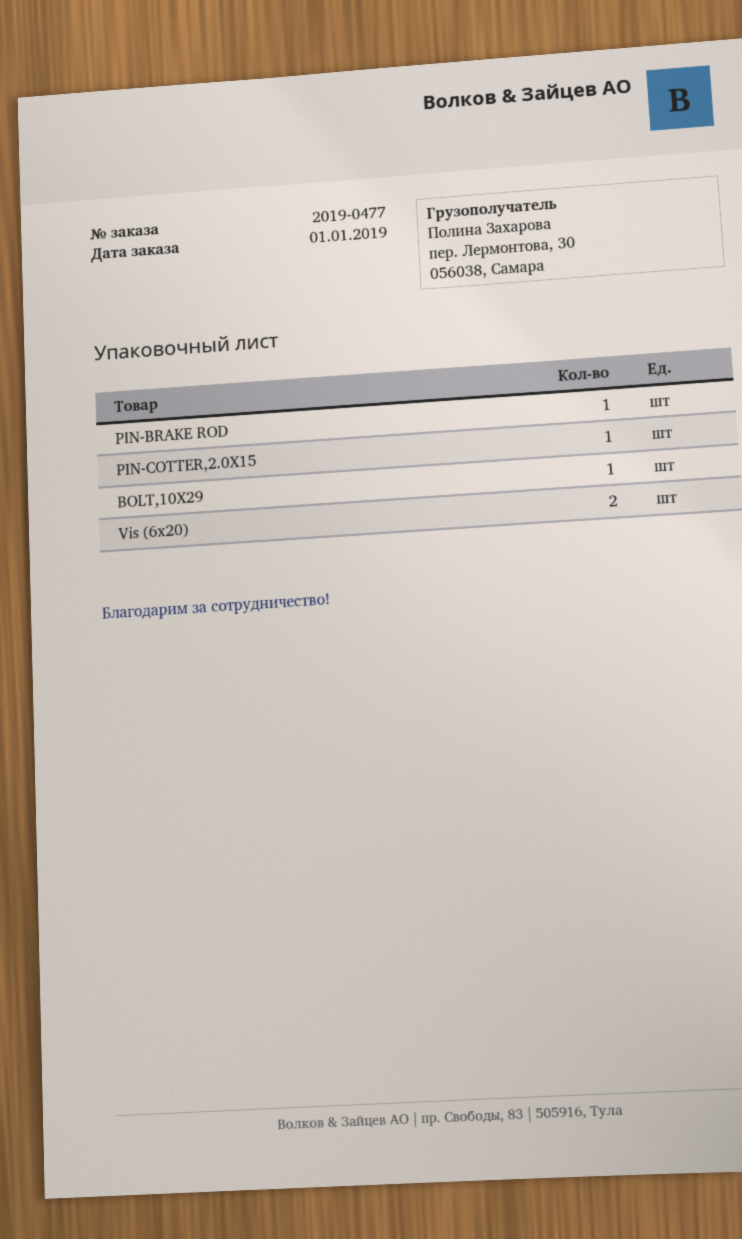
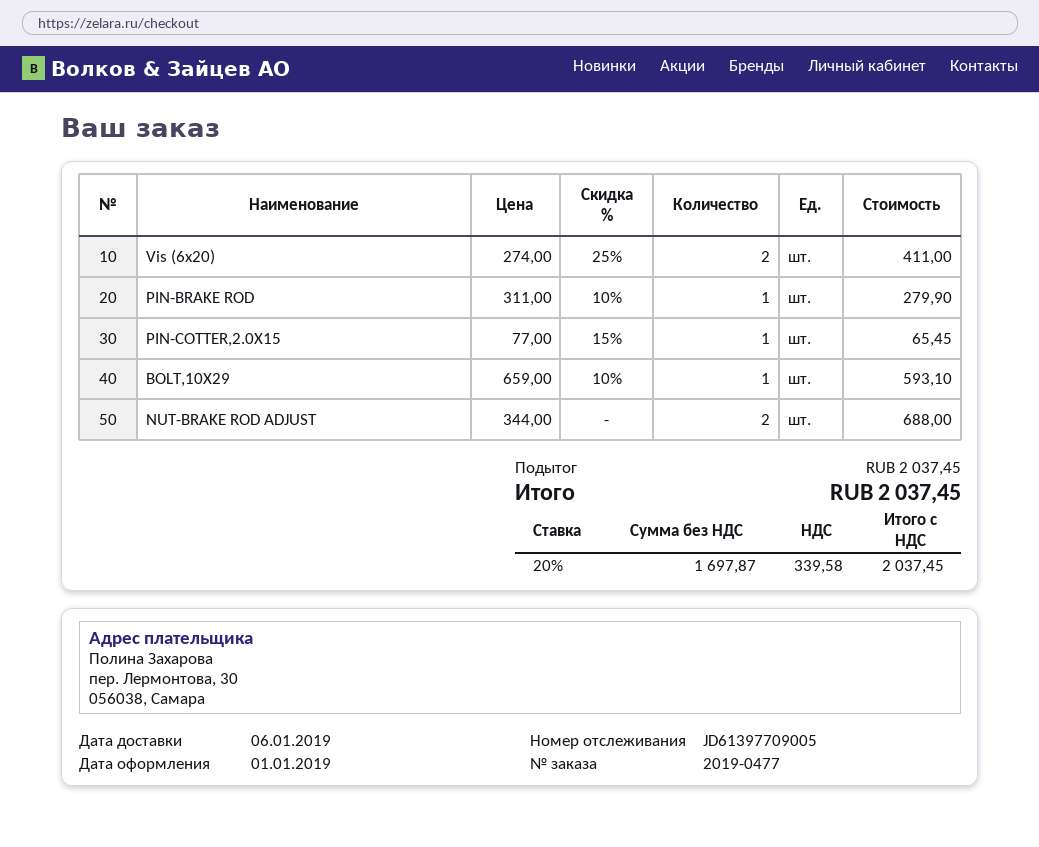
NUT-BRAKE ROD ADJUST: none -> 2

